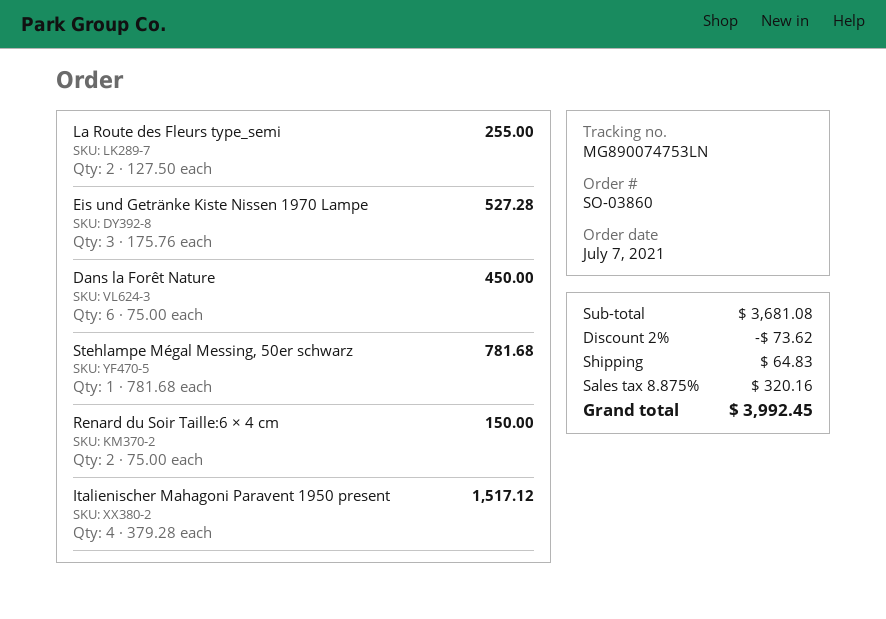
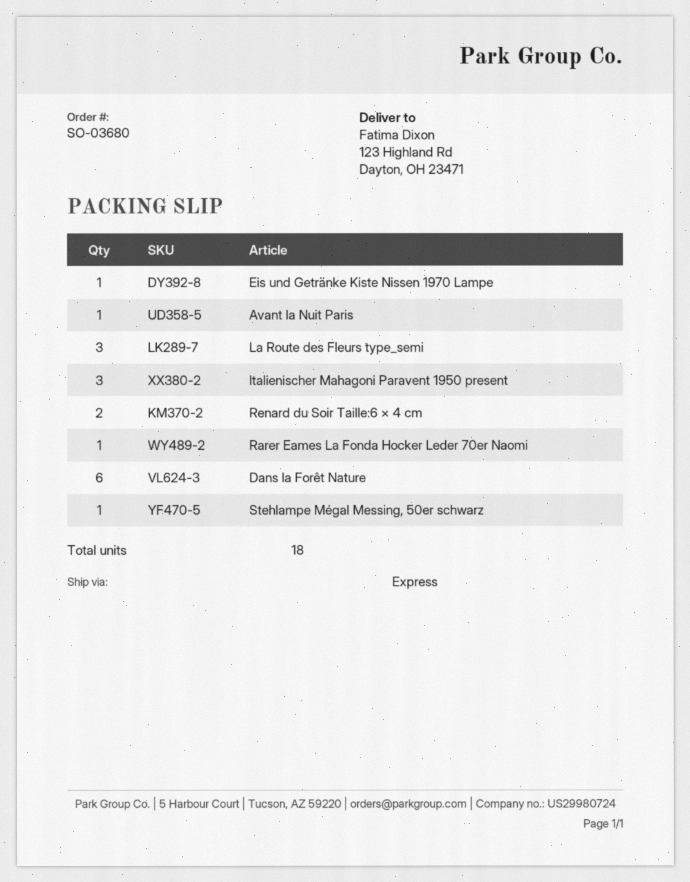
order number: SO-03860 -> SO-03680
La Route des Fleurs type_semi: 2 -> 3
Eis und Getränke Kiste Nissen 1970 Lampe: 3 -> 1
Italienischer Mahagoni Paravent 1950 present: 4 -> 3
Avant la Nuit Paris: none -> 1
Rarer Eames La Fonda Hocker Leder 70er Naomi: none -> 1

